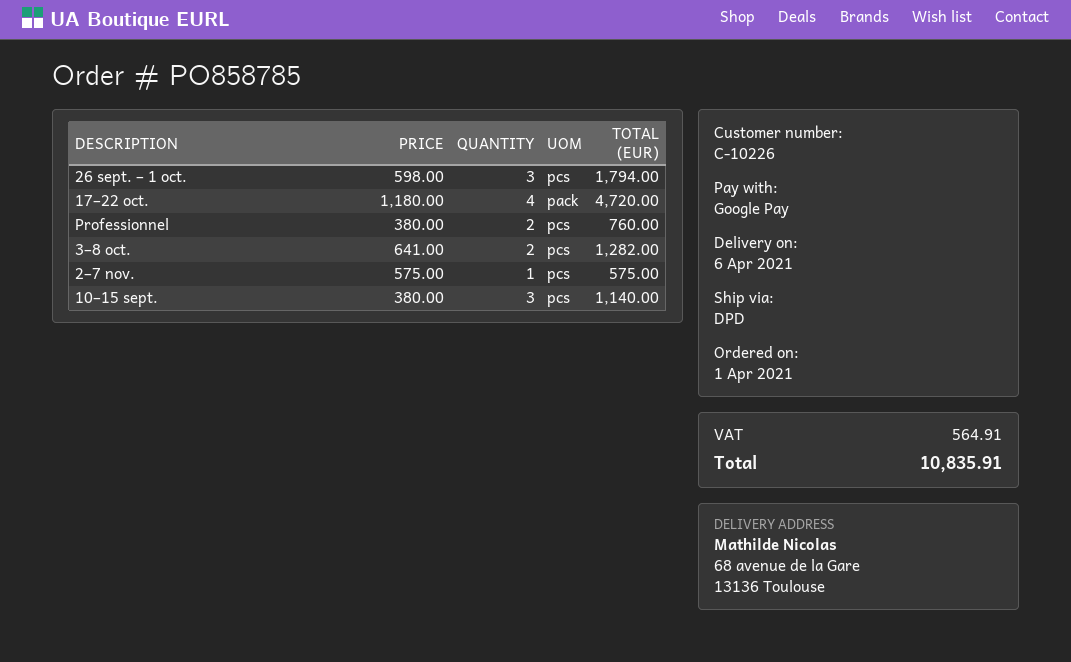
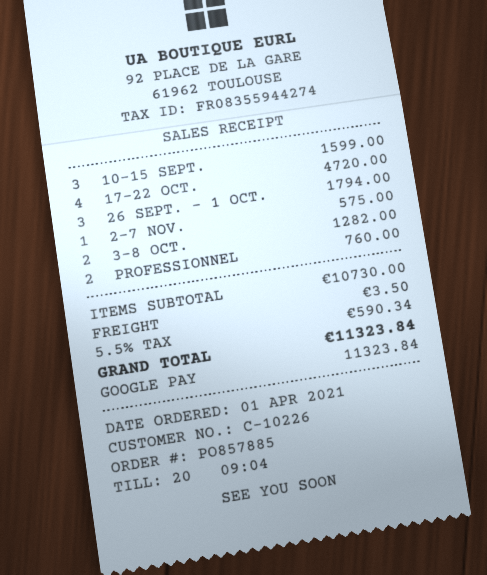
order number: PO858785 -> PO857885
10–15 sept.: 3 for 1140.00 -> 3 for 1599.00
shipping: none -> 3.50
tax: 564.91 -> 590.34
total: 10835.91 -> 11323.84

